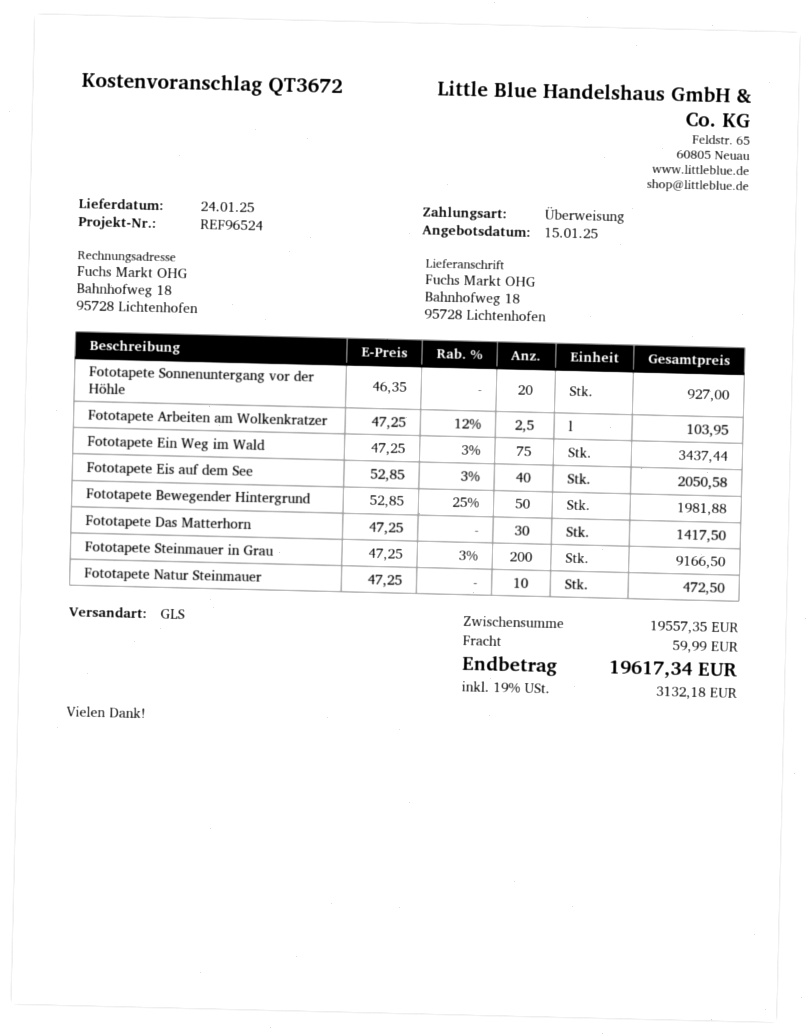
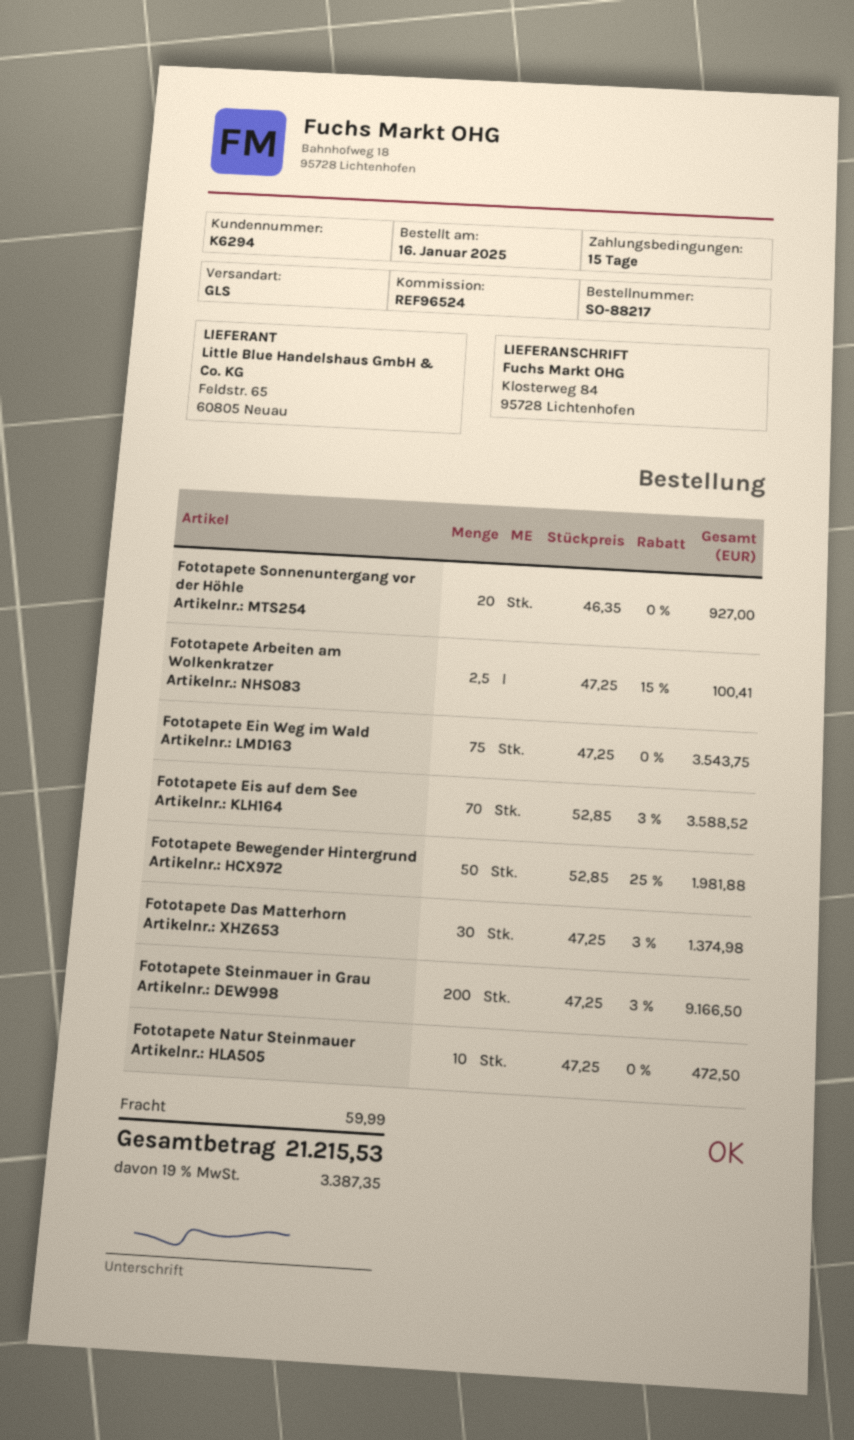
ship to: Bahnhofweg 18, 95728 Lichtenhofen -> Klosterweg 84, 95728 Lichtenhofen
Fototapete Arbeiten am Wolkenkratzer: 2.5 x 47.25 - 12% = 103.95 -> 2.5 x 47.25 - 15% = 100.41
Fototapete Ein Weg im Wald: 75 x 47.25 - 3% = 3437.44 -> 75 x 47.25 = 3543.75
Fototapete Eis auf dem See: 40 x 52.85 - 3% = 2050.58 -> 70 x 52.85 - 3% = 3588.52
Fototapete Das Matterhorn: 30 x 47.25 = 1417.50 -> 30 x 47.25 - 3% = 1374.98
tax: 19% = 3132.18 -> 19% = 3387.35
total: 19617.34 -> 21215.53

